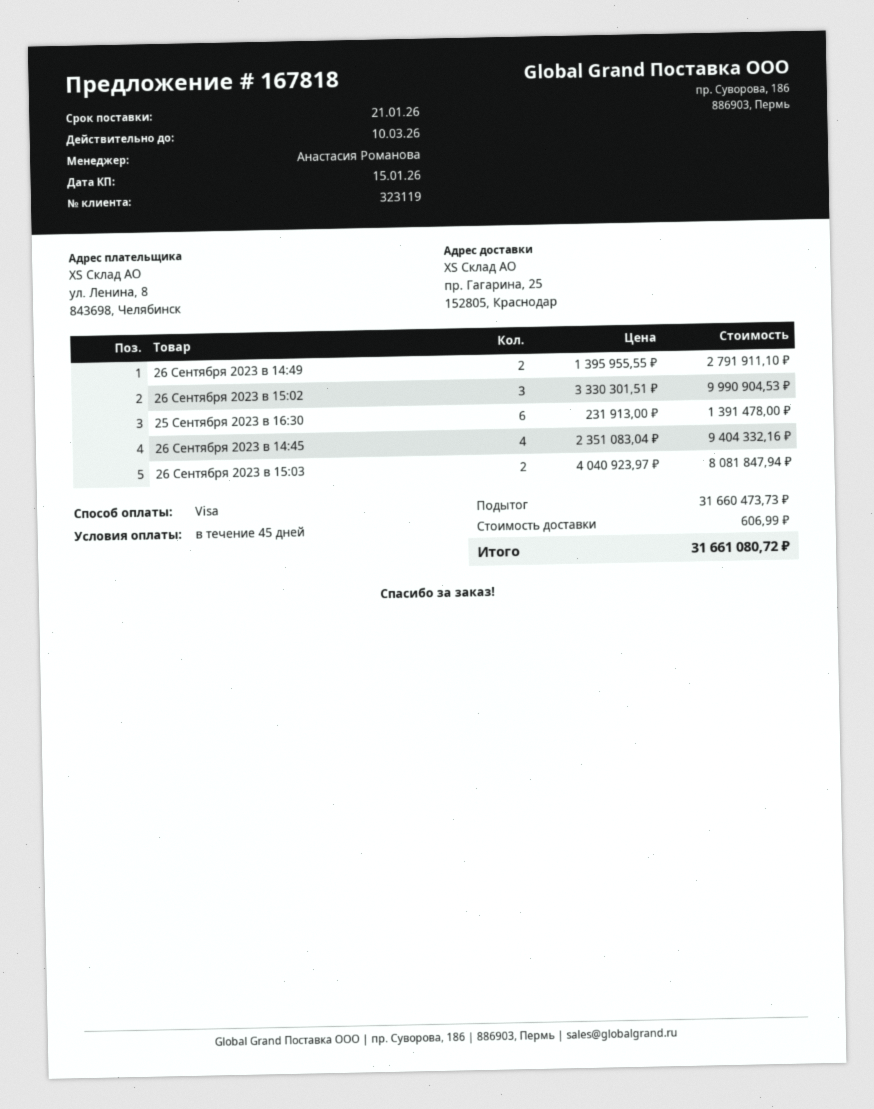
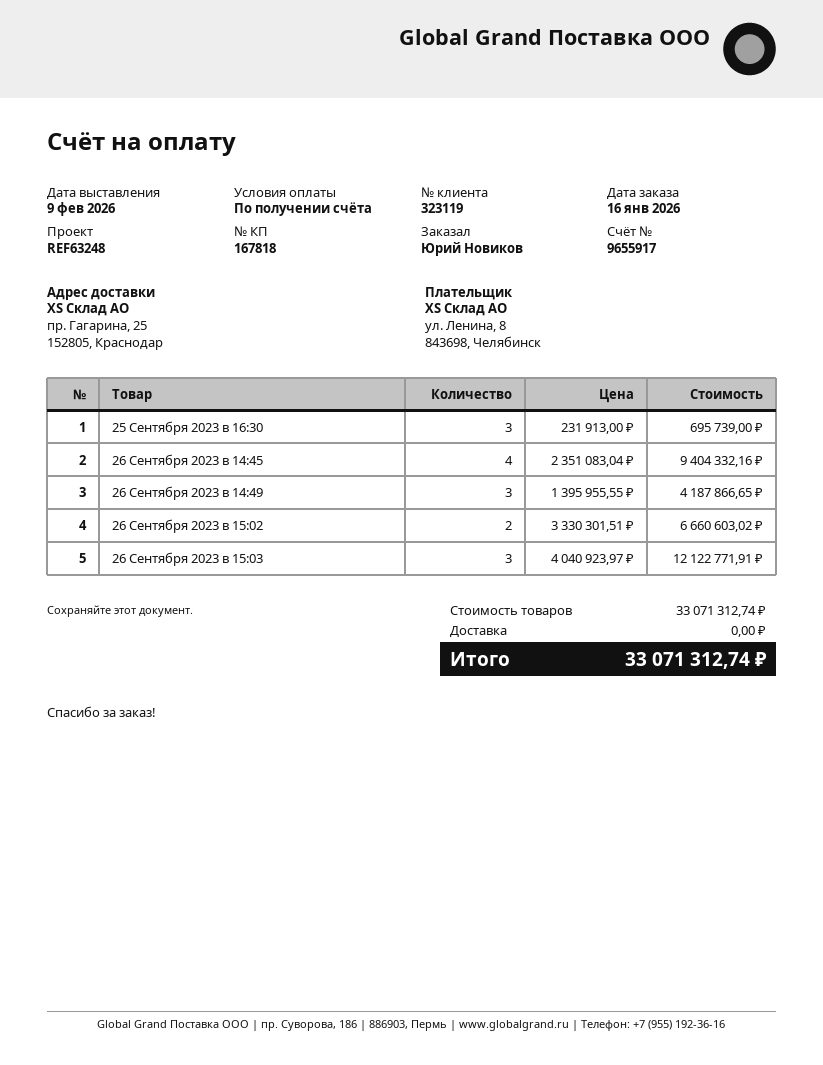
payment terms: 45 days -> on receipt
26 Сентября 2023 в 14:49: 2 x 1395955.55 = 2791911.10 -> 3 x 1395955.55 = 4187866.65
26 Сентября 2023 в 15:02: 3 x 3330301.51 = 9990904.53 -> 2 x 3330301.51 = 6660603.02
25 Сентября 2023 в 16:30: 6 x 231913.00 = 1391478.00 -> 3 x 231913.00 = 695739.00
26 Сентября 2023 в 15:03: 2 x 4040923.97 = 8081847.94 -> 3 x 4040923.97 = 12122771.91
subtotal: 31660473.73 -> 33071312.74
shipping: 606.99 -> 0.00
total: 31661080.72 -> 33071312.74

